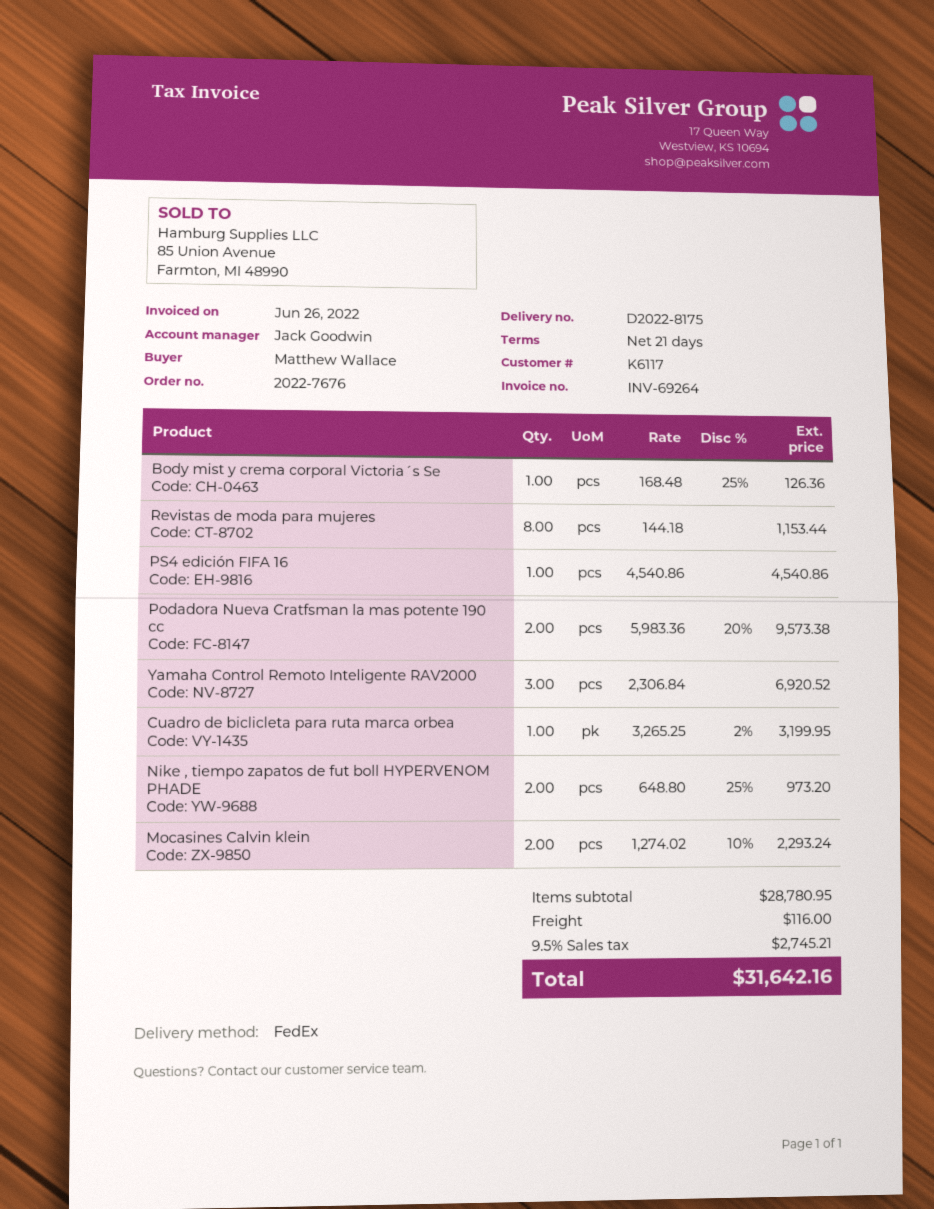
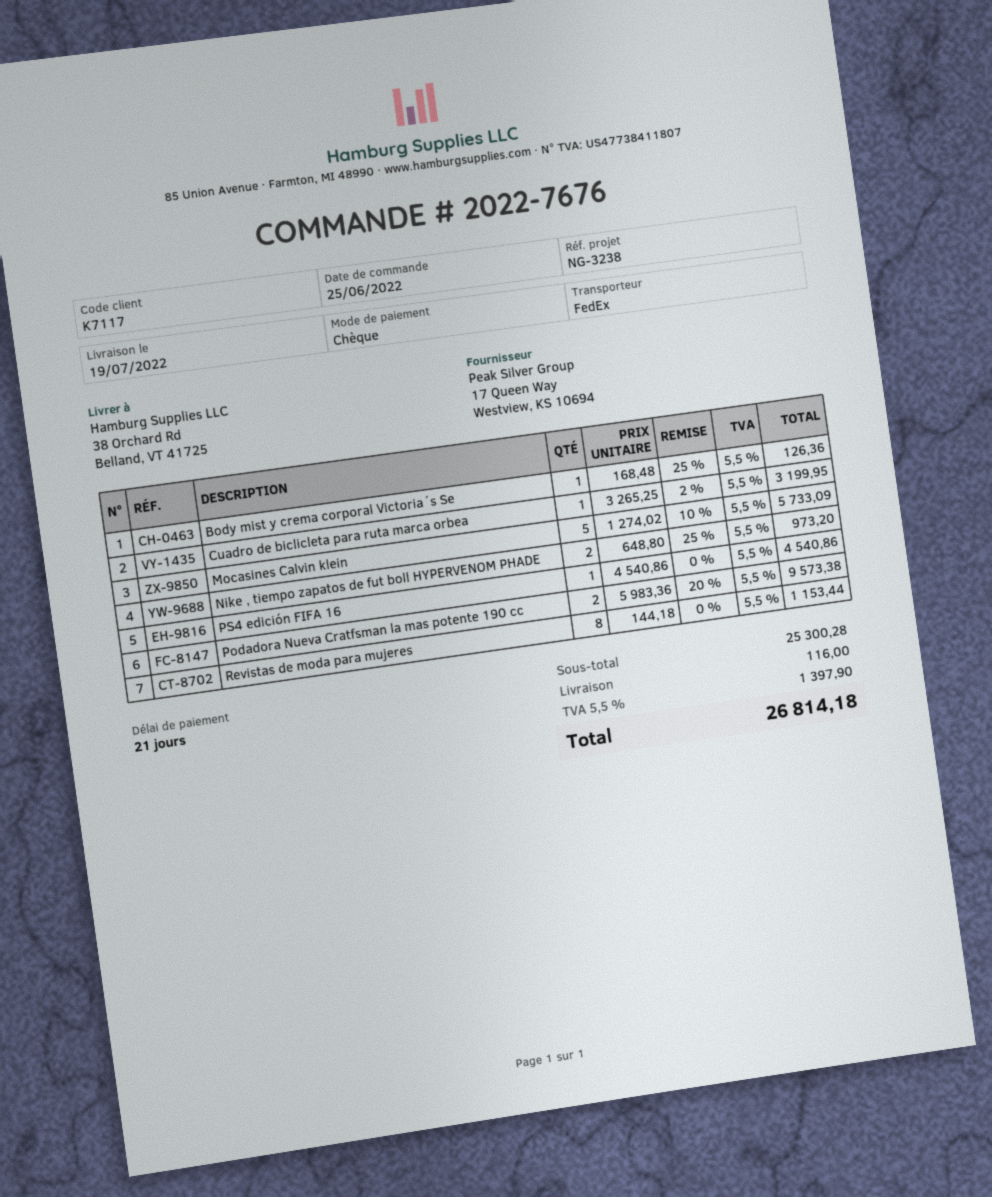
customer number: K6117 -> K7117
Yamaha Control Remoto Inteligente RAV2000: 3 x 2306.84 = 6920.52 -> none
Mocasines Calvin klein: 2 x 1274.02 - 10% = 2293.24 -> 5 x 1274.02 - 10% = 5733.09
subtotal: 28780.95 -> 25300.28
tax: 9.5% = 2745.21 -> 5.5% = 1397.90
total: 31642.16 -> 26814.18

